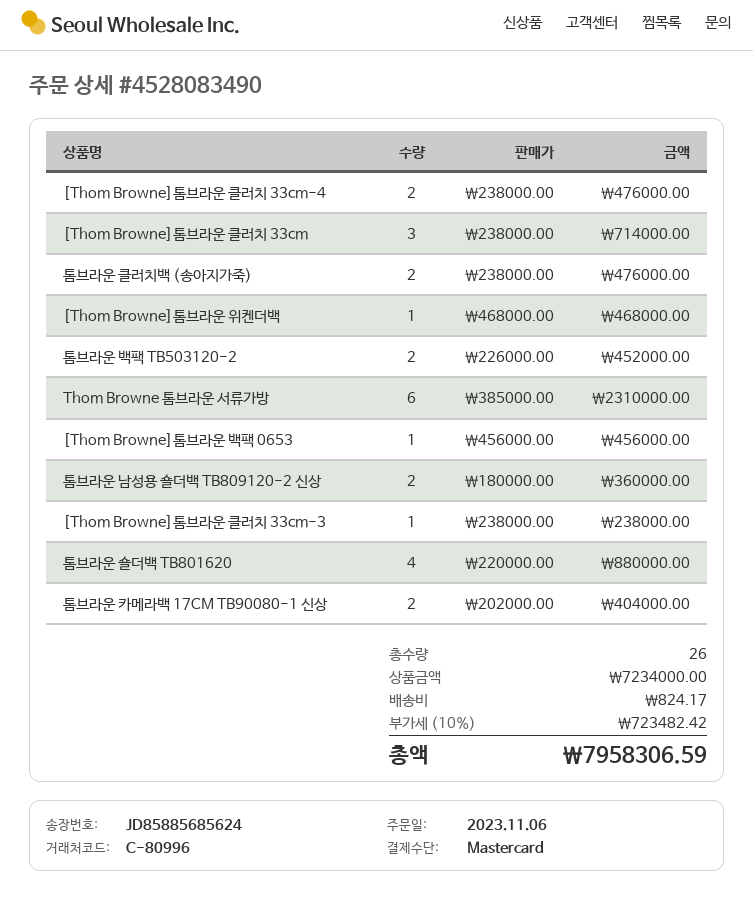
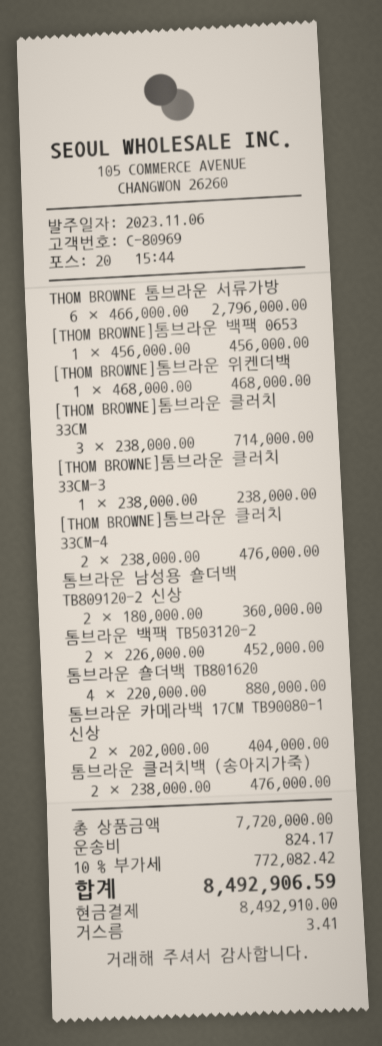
customer number: C-80996 -> C-80969
payment method: Mastercard -> cash
Thom Browne 톰브라운 서류가방: 6 x 385000.00 = 2310000.00 -> 6 x 466000.00 = 2796000.00
subtotal: 7234000.00 -> 7720000.00
tax: 10% = 723482.42 -> 10% = 772082.42
total: 7958306.59 -> 8492906.59

